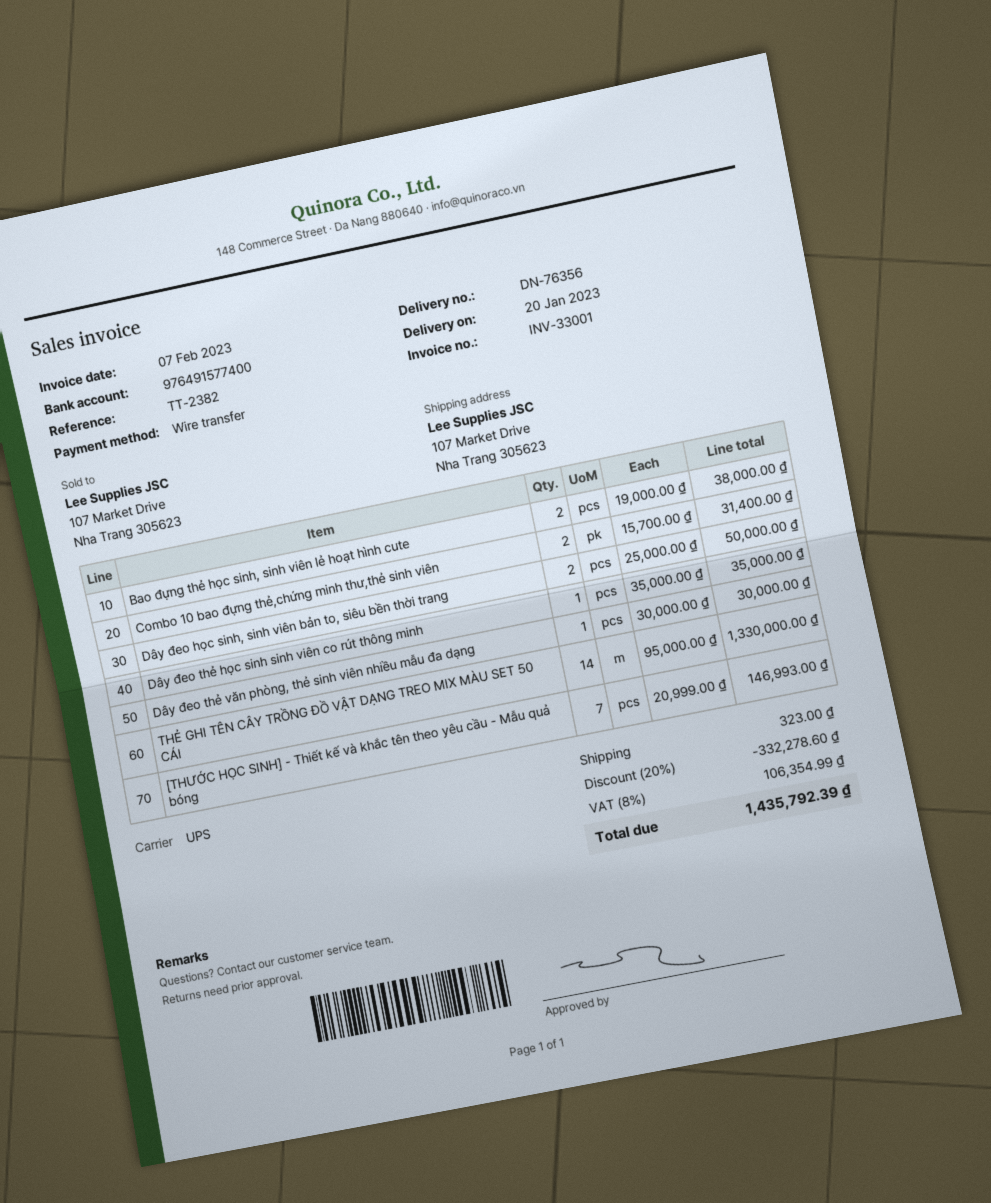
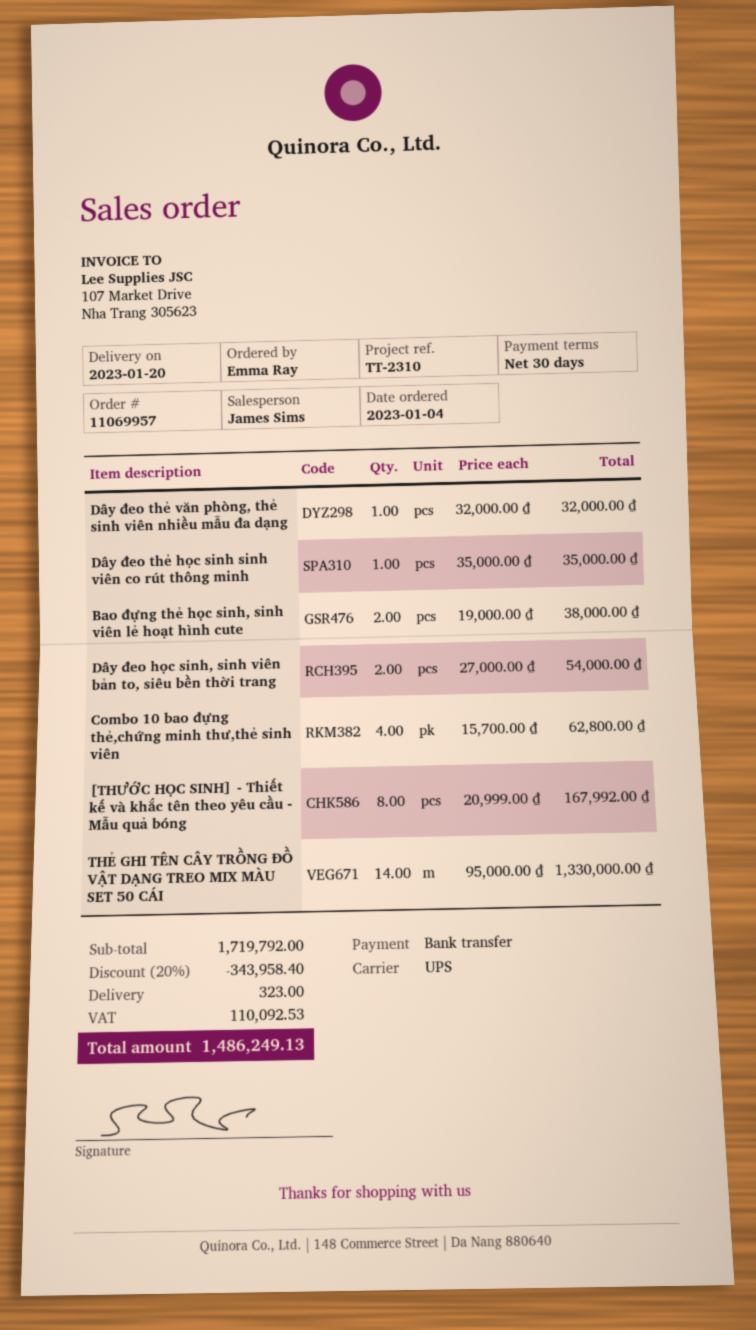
reference: TT-2382 -> TT-2310
Combo 10 bao đựng thẻ,chứng minh thư,thẻ sinh viên: 2 x 15700.00 = 31400.00 -> 4 x 15700.00 = 62800.00
Dây đeo học sinh, sinh viên bản to, siêu bền thời trang: 2 x 25000.00 = 50000.00 -> 2 x 27000.00 = 54000.00
Dây đeo thẻ văn phòng, thẻ sinh viên nhiều mẫu đa dạng: 1 x 30000.00 = 30000.00 -> 1 x 32000.00 = 32000.00
[THƯỚC HỌC SINH] - Thiết kế và khắc tên theo yêu cầu - Mẫu quả bóng: 7 x 20999.00 = 146993.00 -> 8 x 20999.00 = 167992.00
discount: 20% = 332278.60 -> 20% = 343958.40
tax: 106354.99 -> 110092.53
total: 1435792.39 -> 1486249.13

